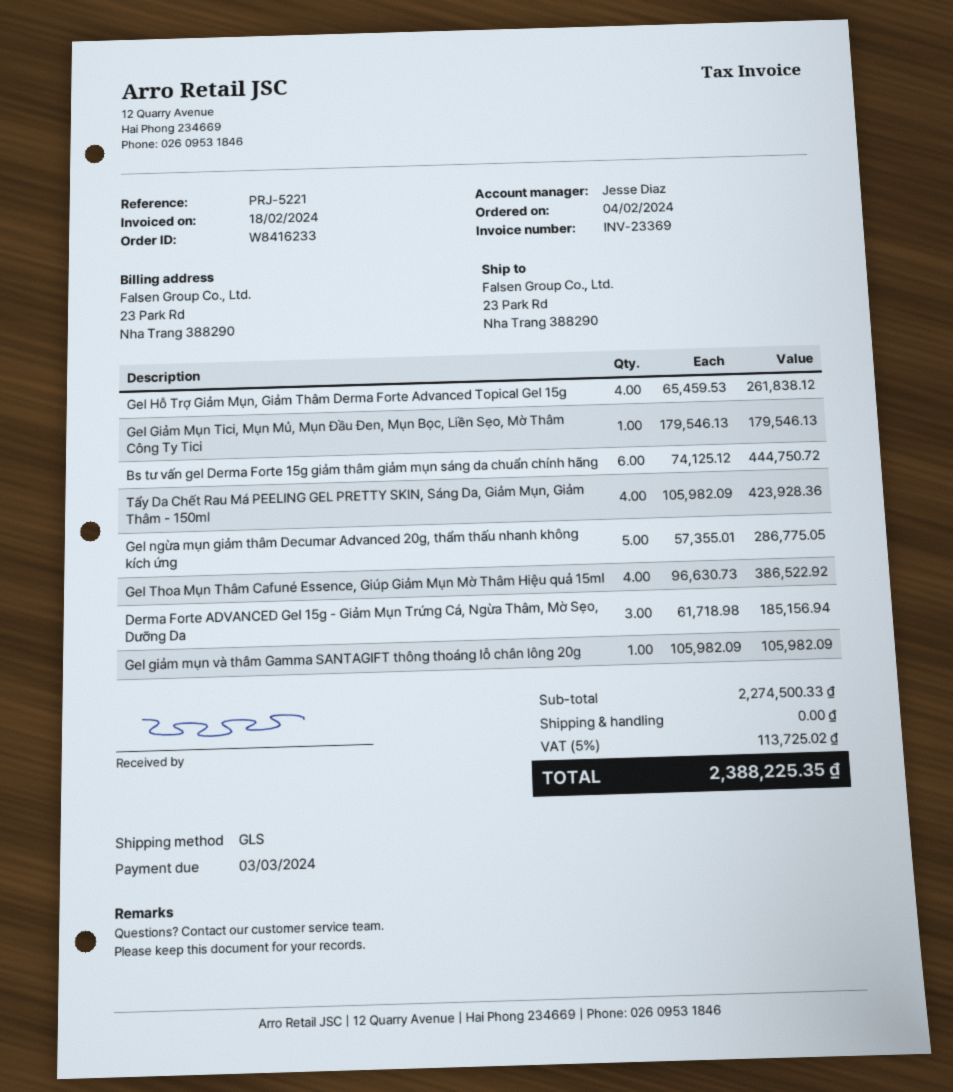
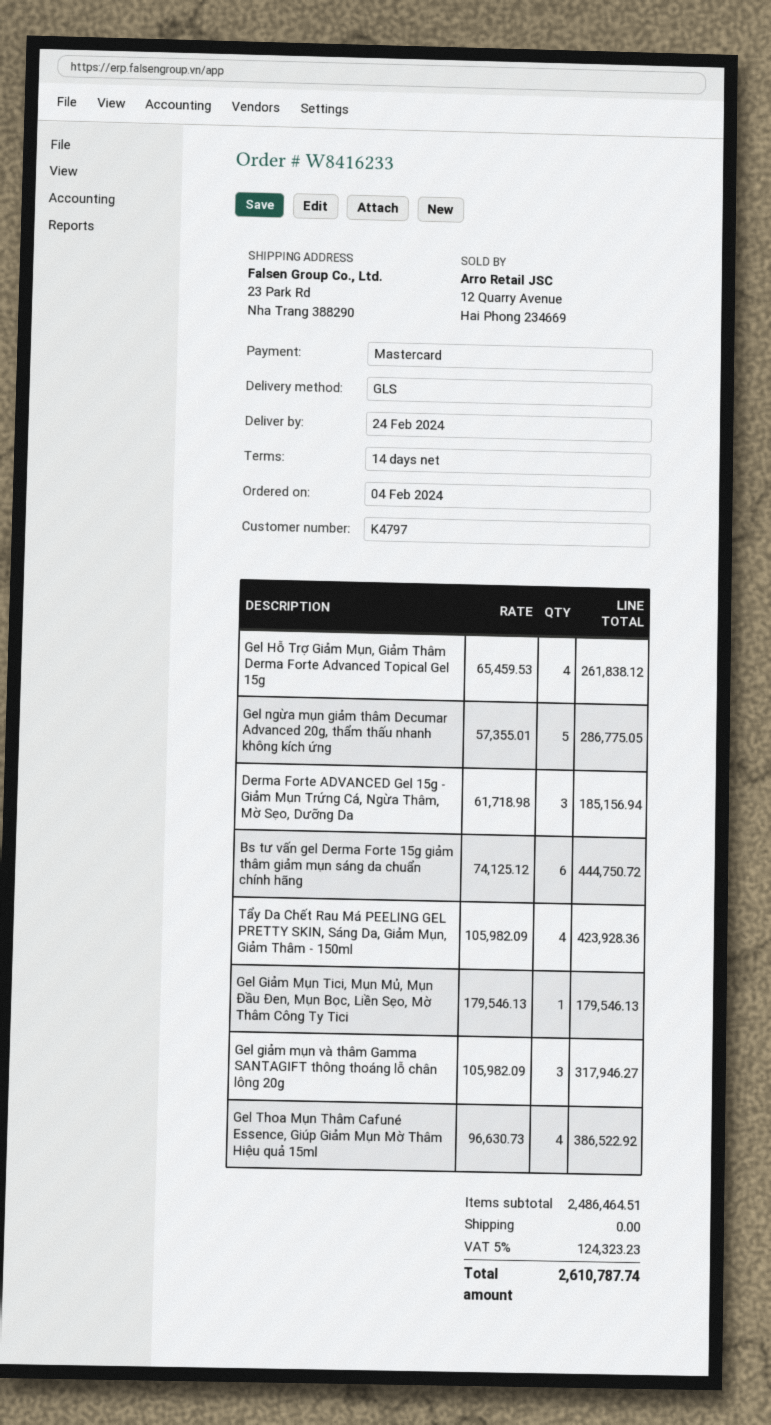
Gel giảm mụn và thâm Gamma SANTAGIFT thông thoáng lỗ chân lông 20g: 1 x 105982.09 = 105982.09 -> 3 x 105982.09 = 317946.27
subtotal: 2274500.33 -> 2486464.51
tax: 5% = 113725.02 -> 5% = 124323.23
total: 2388225.35 -> 2610787.74

